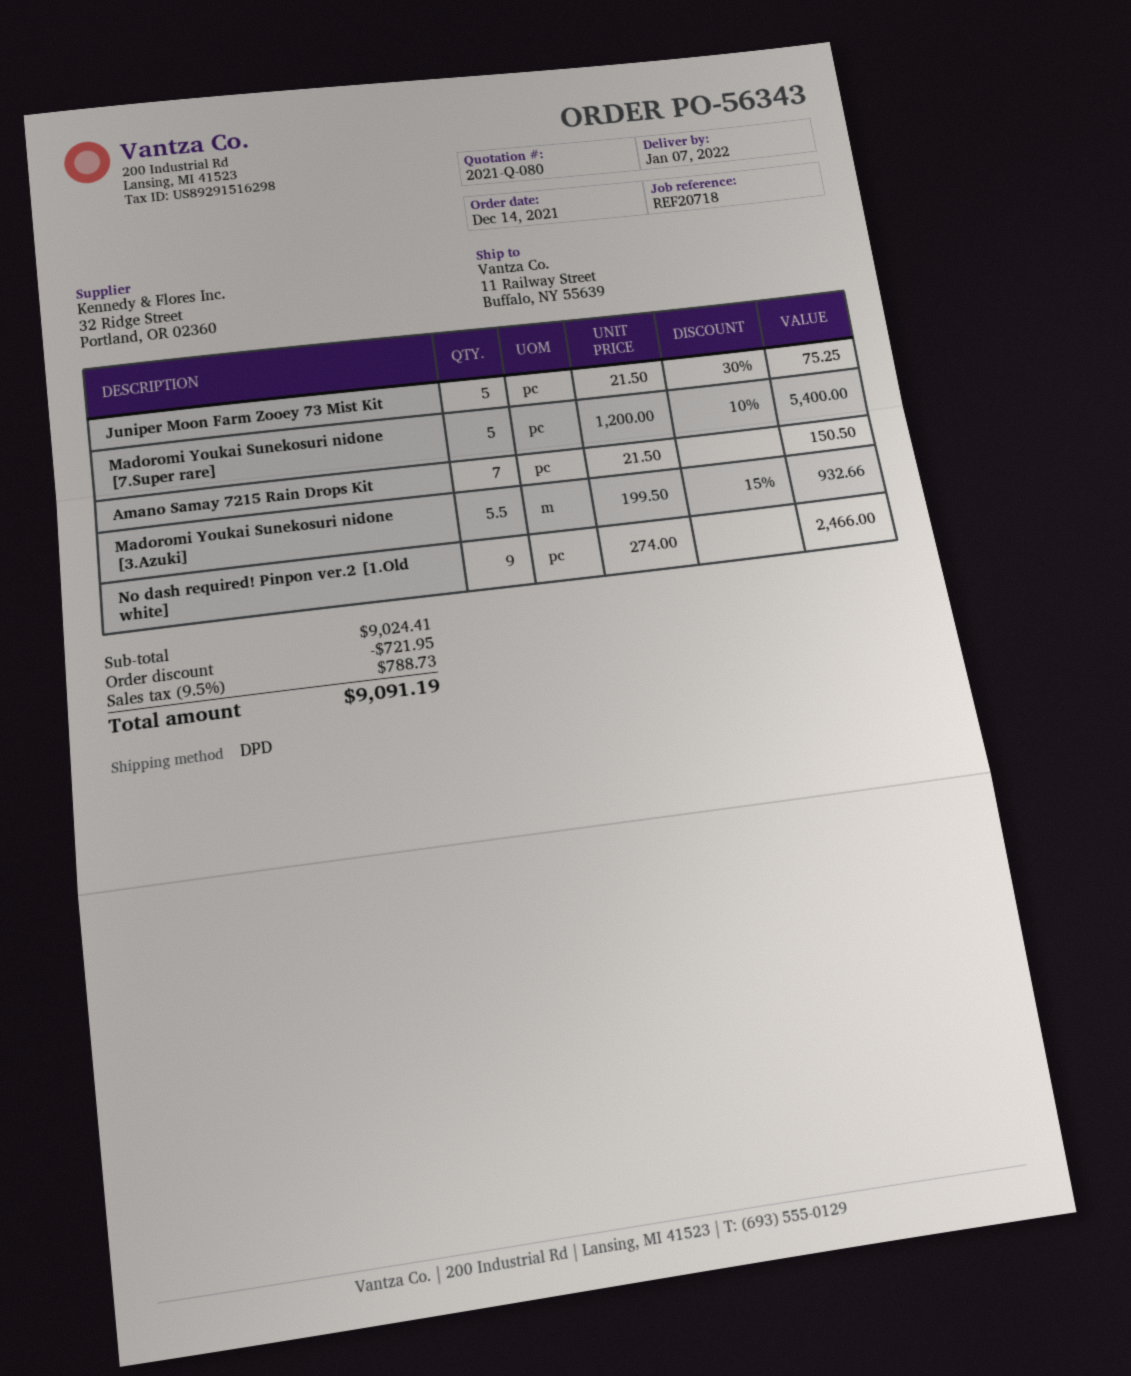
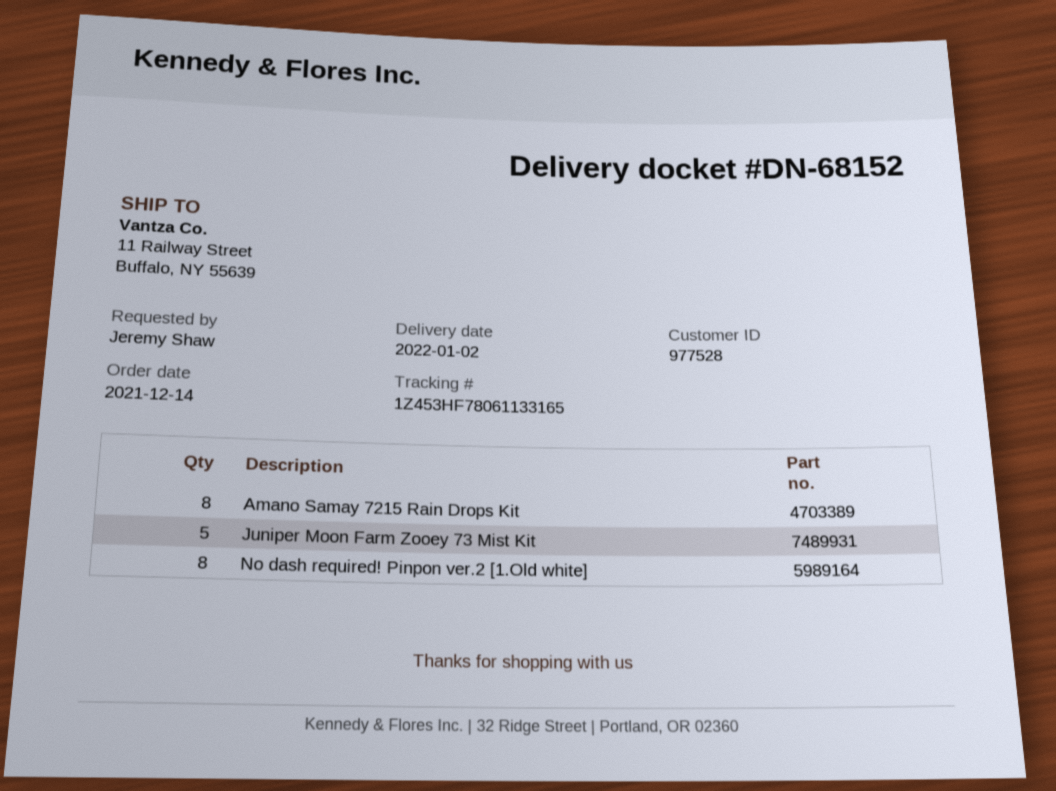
delivery date: 2022-01-07 -> 2022-01-02
Madoromi Youkai Sunekosuri nidone [7.Super rare]: 5 -> none
Amano Samay 7215 Rain Drops Kit: 7 -> 8
Madoromi Youkai Sunekosuri nidone [3.Azuki]: 5.5 -> none
No dash required! Pinpon ver.2 [1.Old white]: 9 -> 8

